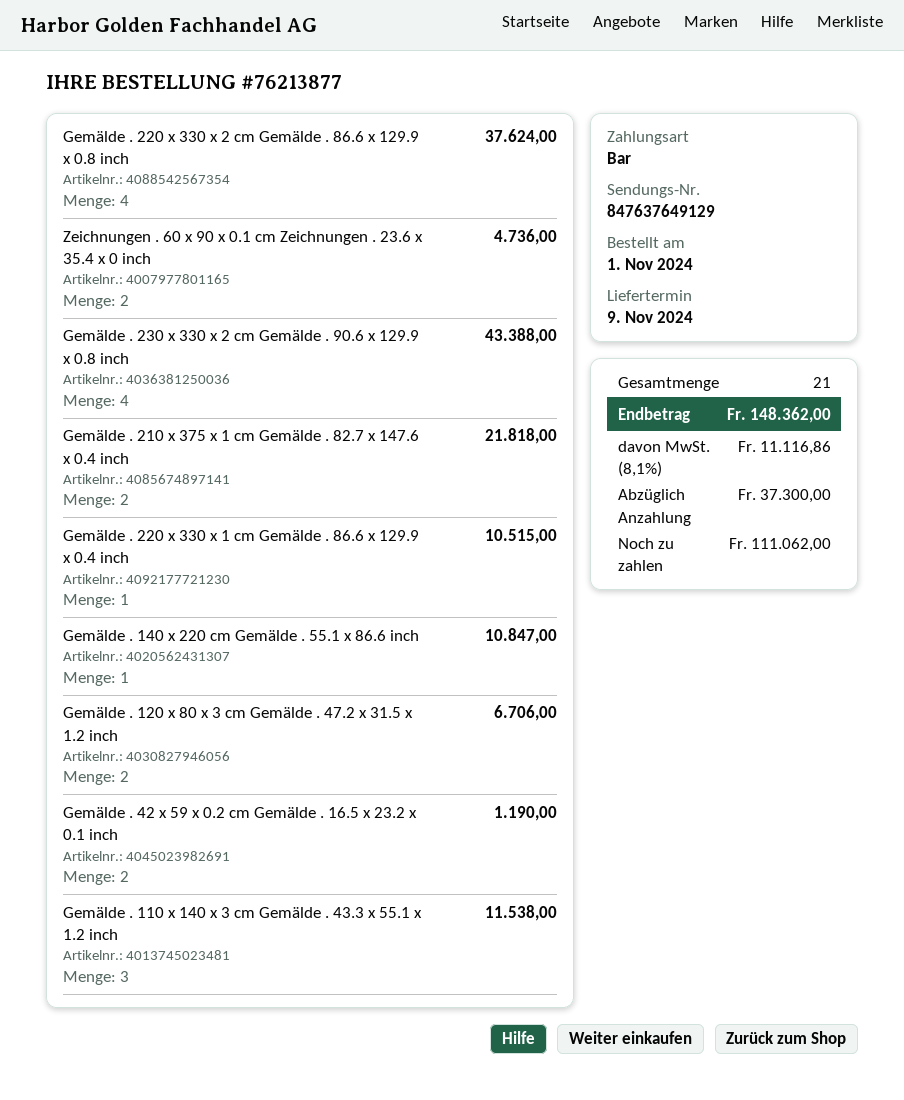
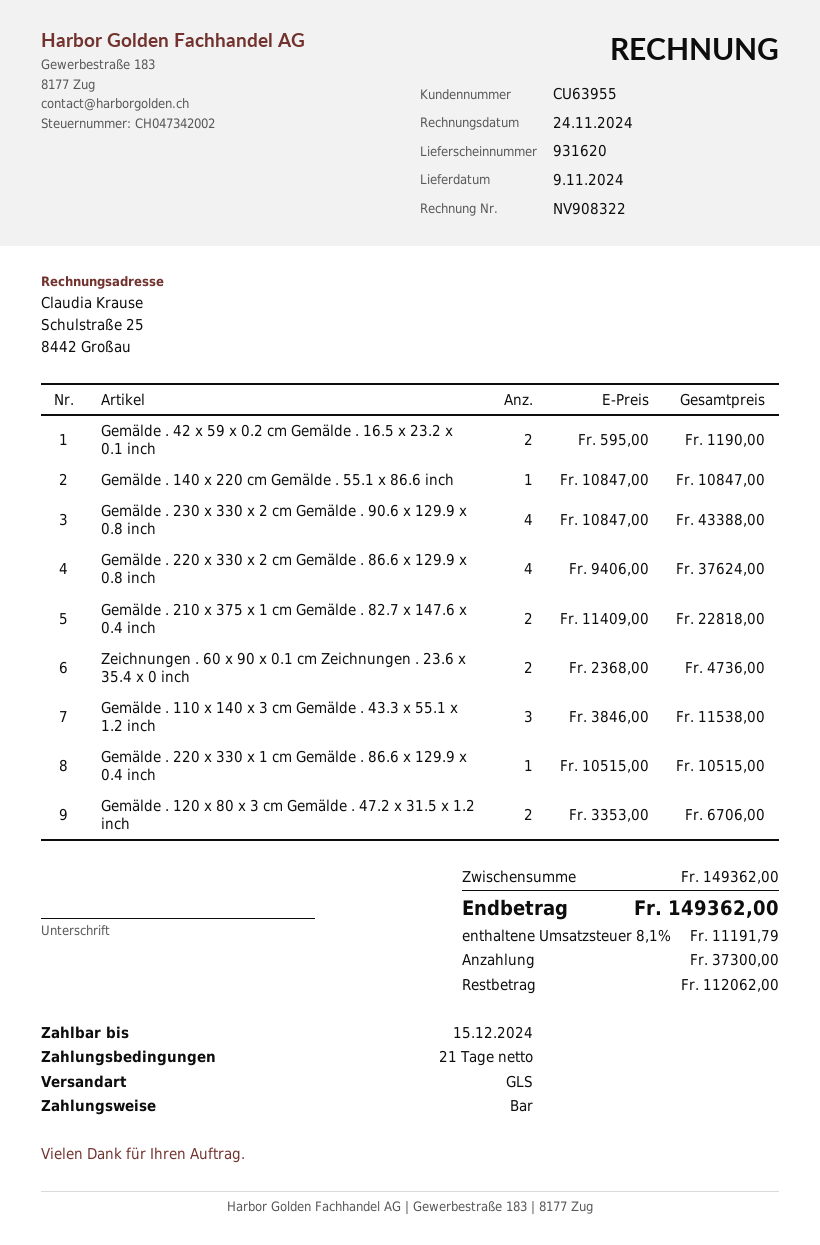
Gemälde . 210 x 375 x 1 cm Gemälde . 82.7 x 147.6 x 0.4 inch: 2 for 21818.00 -> 2 for 22818.00
tax: 8.1% = 11116.86 -> 8.1% = 11191.79
total: 148362.00 -> 149362.00
balance: 111062.00 -> 112062.00

